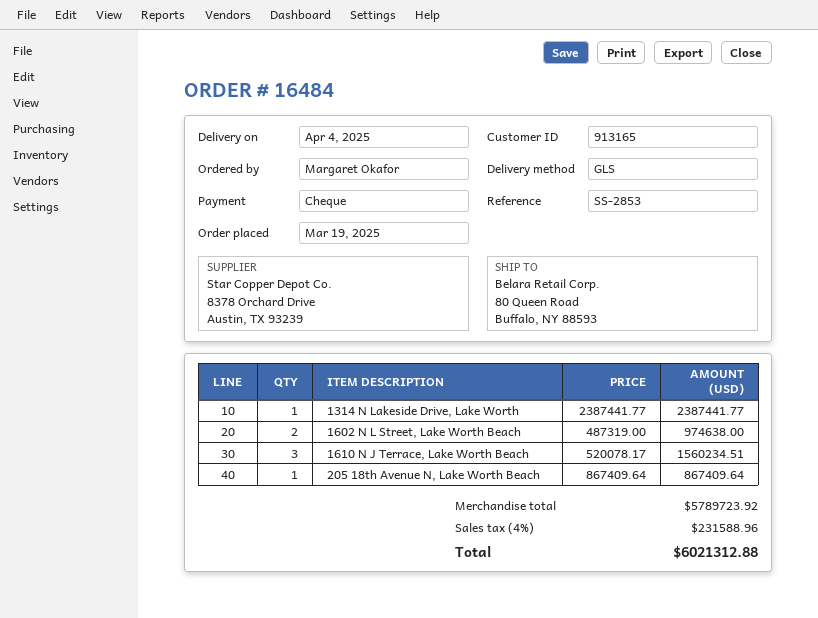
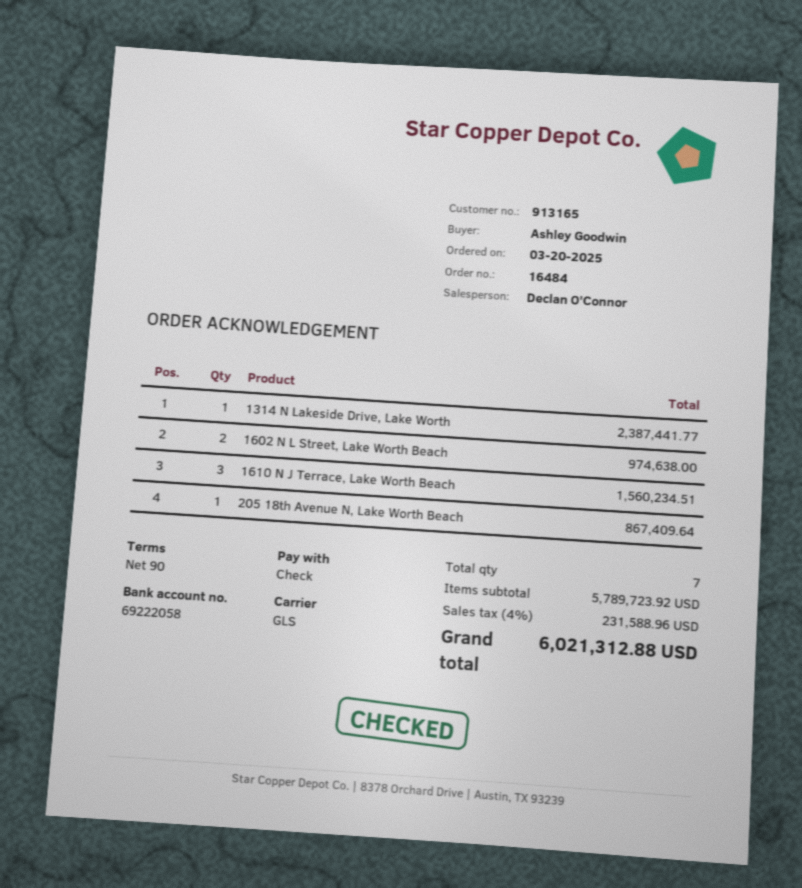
order date: 2025-03-19 -> 2025-03-20
ordered by: Margaret Okafor -> Ashley Goodwin

